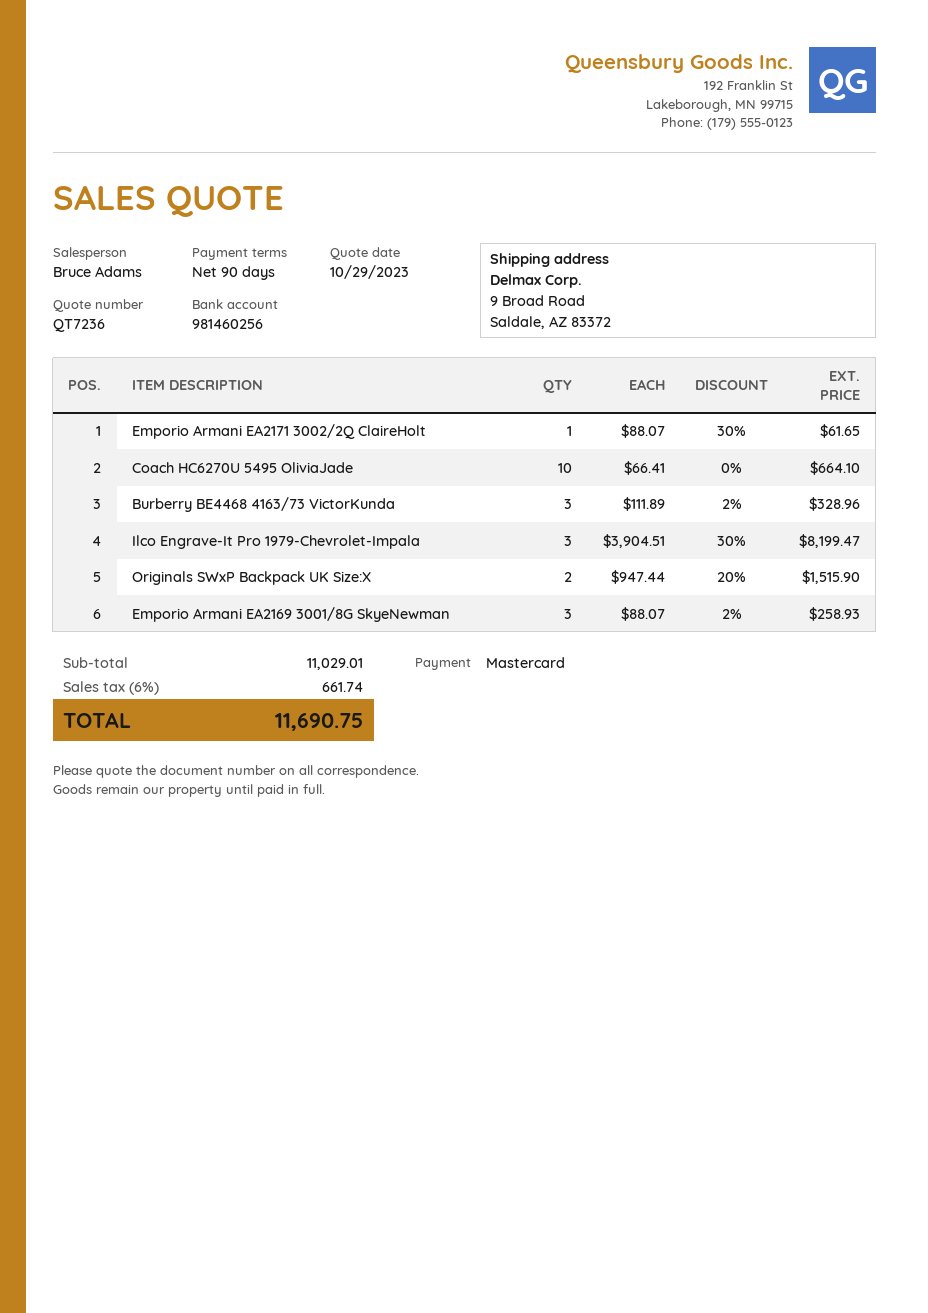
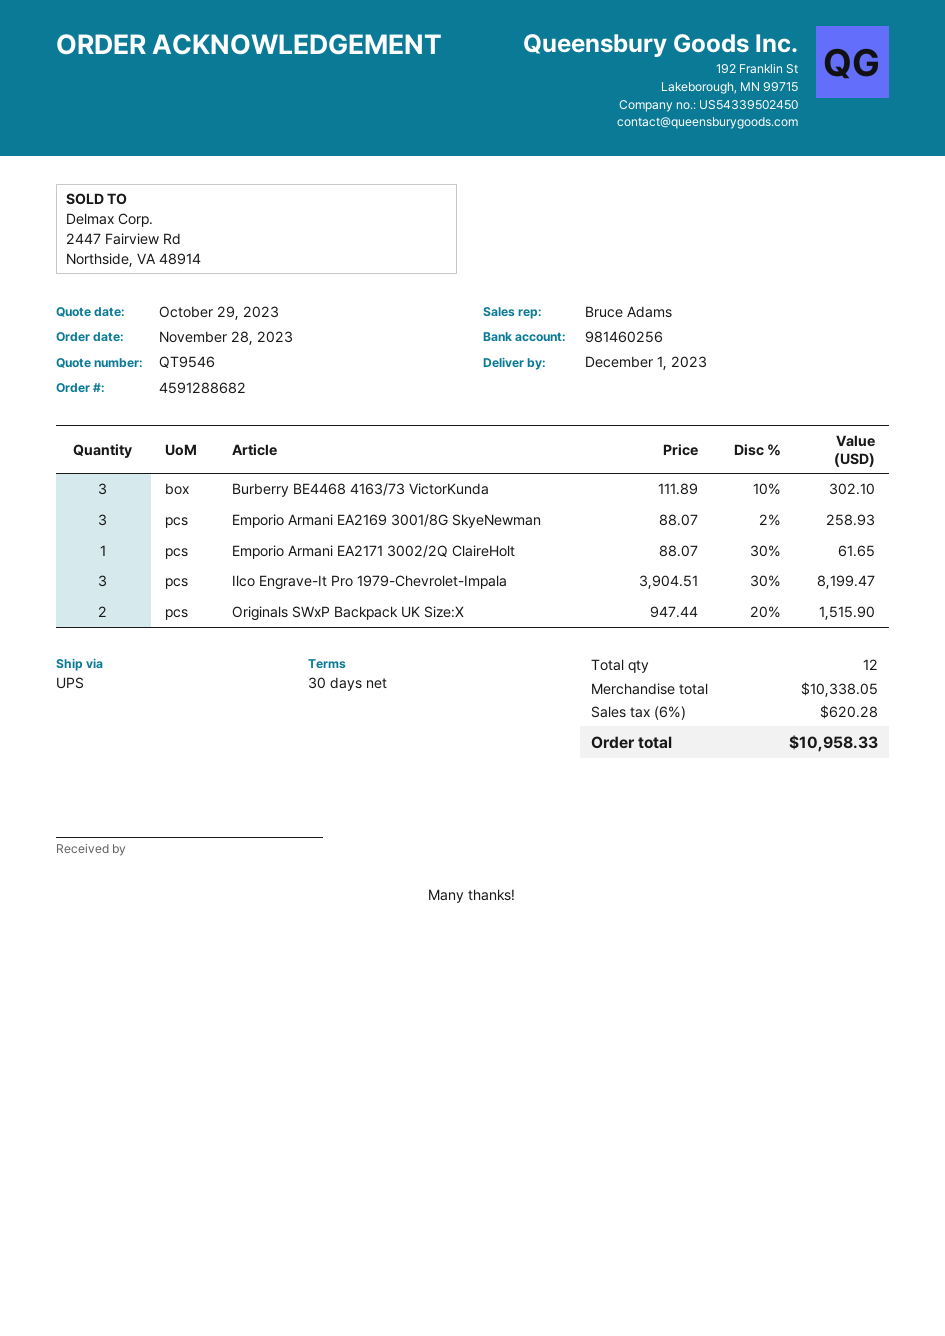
quote number: QT7236 -> QT9546
payment terms: 90 days -> 30 days
Coach HC6270U 5495 OliviaJade: 10 x 66.41 = 664.10 -> none
Burberry BE4468 4163/73 VictorKunda: 3 x 111.89 - 2% = 328.96 -> 3 x 111.89 - 10% = 302.10
subtotal: 11029.01 -> 10338.05
tax: 6% = 661.74 -> 6% = 620.28
total: 11690.75 -> 10958.33

